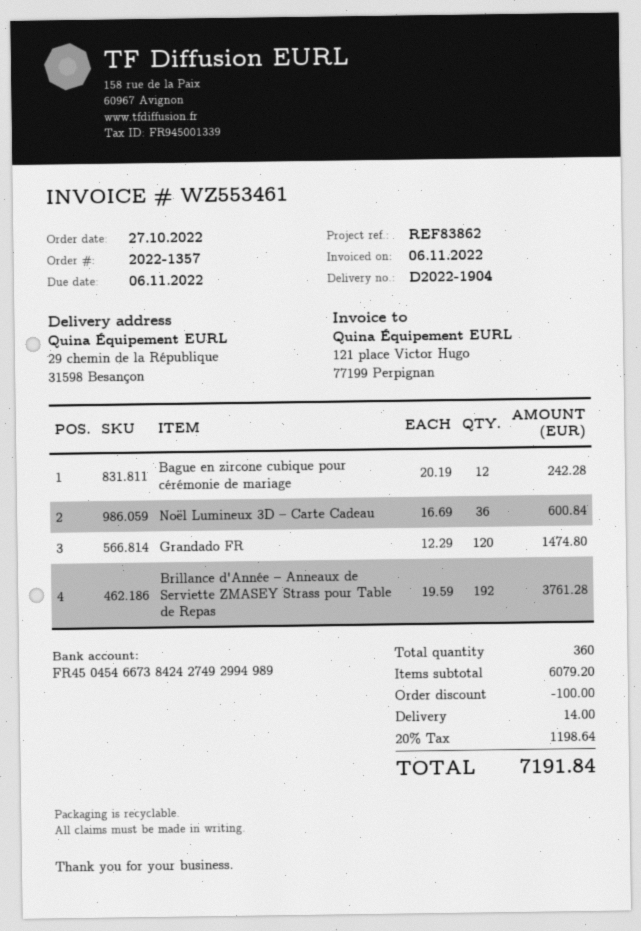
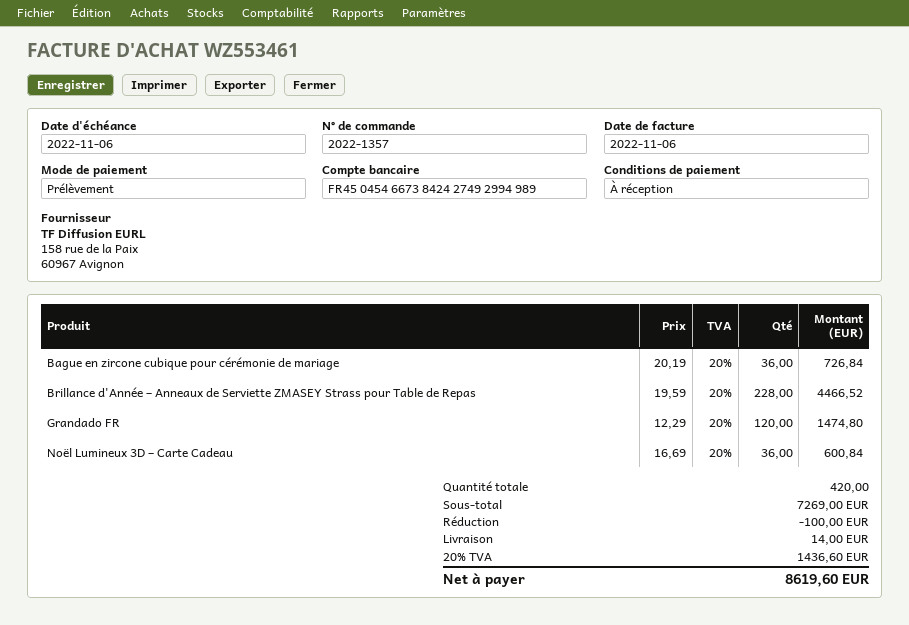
Bague en zircone cubique pour cérémonie de mariage: 12 x 20.19 = 242.28 -> 36 x 20.19 = 726.84
Brillance d'Année – Anneaux de Serviette ZMASEY Strass pour Table de Repas: 192 x 19.59 = 3761.28 -> 228 x 19.59 = 4466.52
total quantity: 360 -> 420
subtotal: 6079.20 -> 7269.00
tax: 20% = 1198.64 -> 20% = 1436.60
total: 7191.84 -> 8619.60

